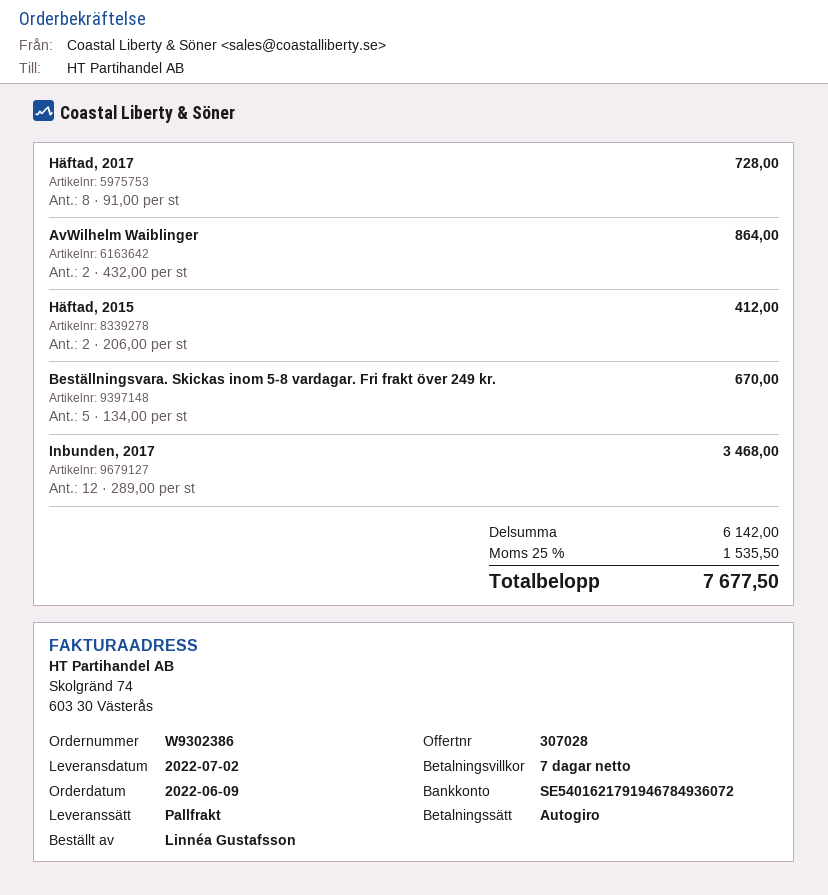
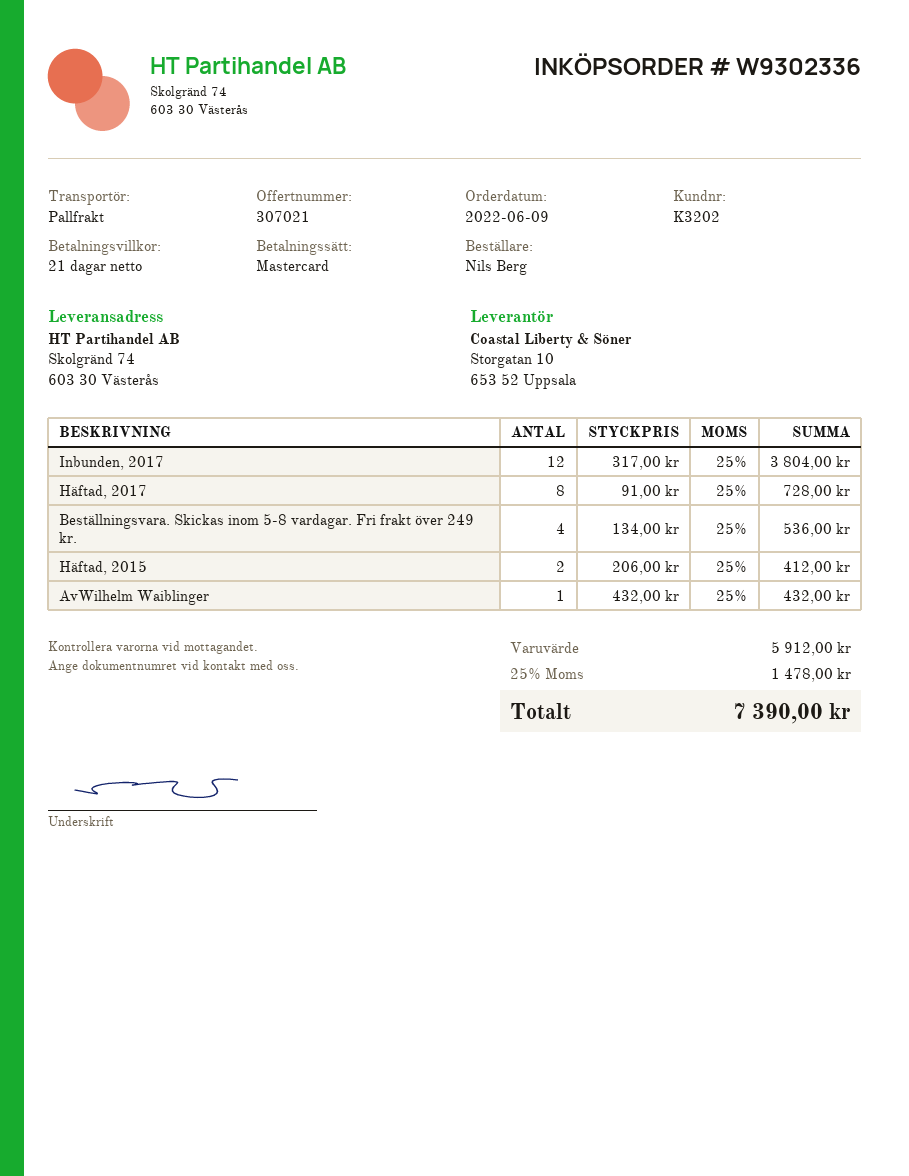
quote number: 307028 -> 307021
order number: W9302386 -> W9302336
payment terms: 7 days -> 21 days
ordered by: Linnéa Gustafsson -> Nils Berg
payment method: direct debit -> Mastercard
AvWilhelm Waiblinger: 2 x 432.00 = 864.00 -> 1 x 432.00 = 432.00
Beställningsvara. Skickas inom 5-8 vardagar. Fri frakt över 249 kr.: 5 x 134.00 = 670.00 -> 4 x 134.00 = 536.00
Inbunden, 2017: 12 x 289.00 = 3468.00 -> 12 x 317.00 = 3804.00
subtotal: 6142.00 -> 5912.00
tax: 25% = 1535.50 -> 25% = 1478.00
total: 7677.50 -> 7390.00

